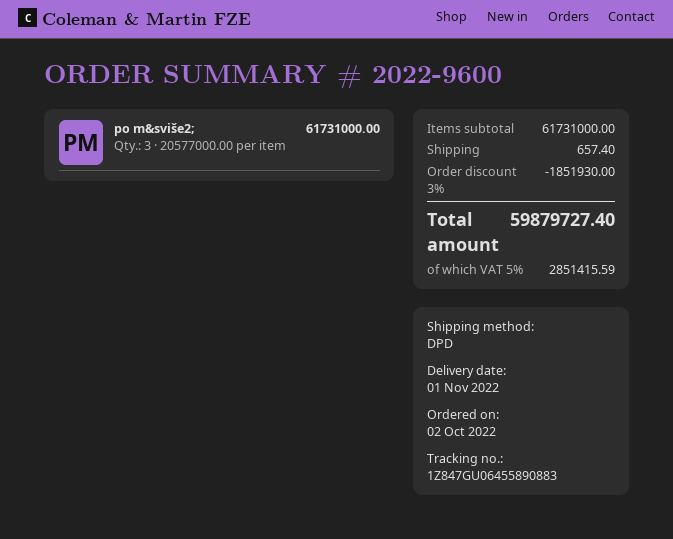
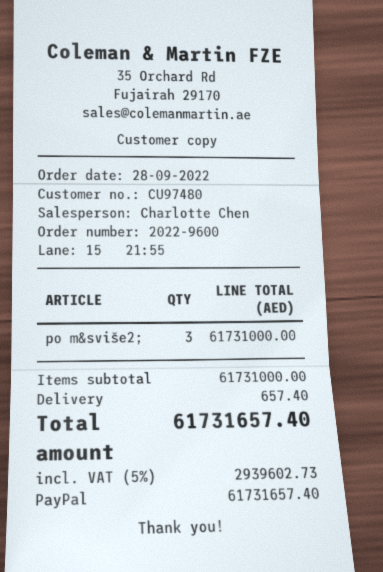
order date: 2022-10-02 -> 2022-09-28
discount: 3% = 1851930.00 -> none
tax: 5% = 2851415.59 -> 5% = 2939602.73
total: 59879727.40 -> 61731657.40

